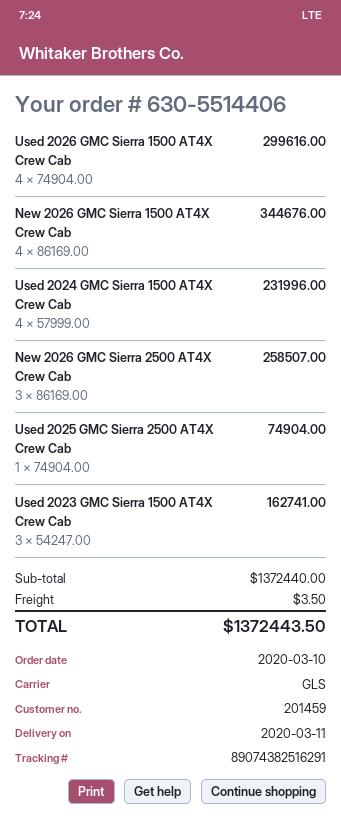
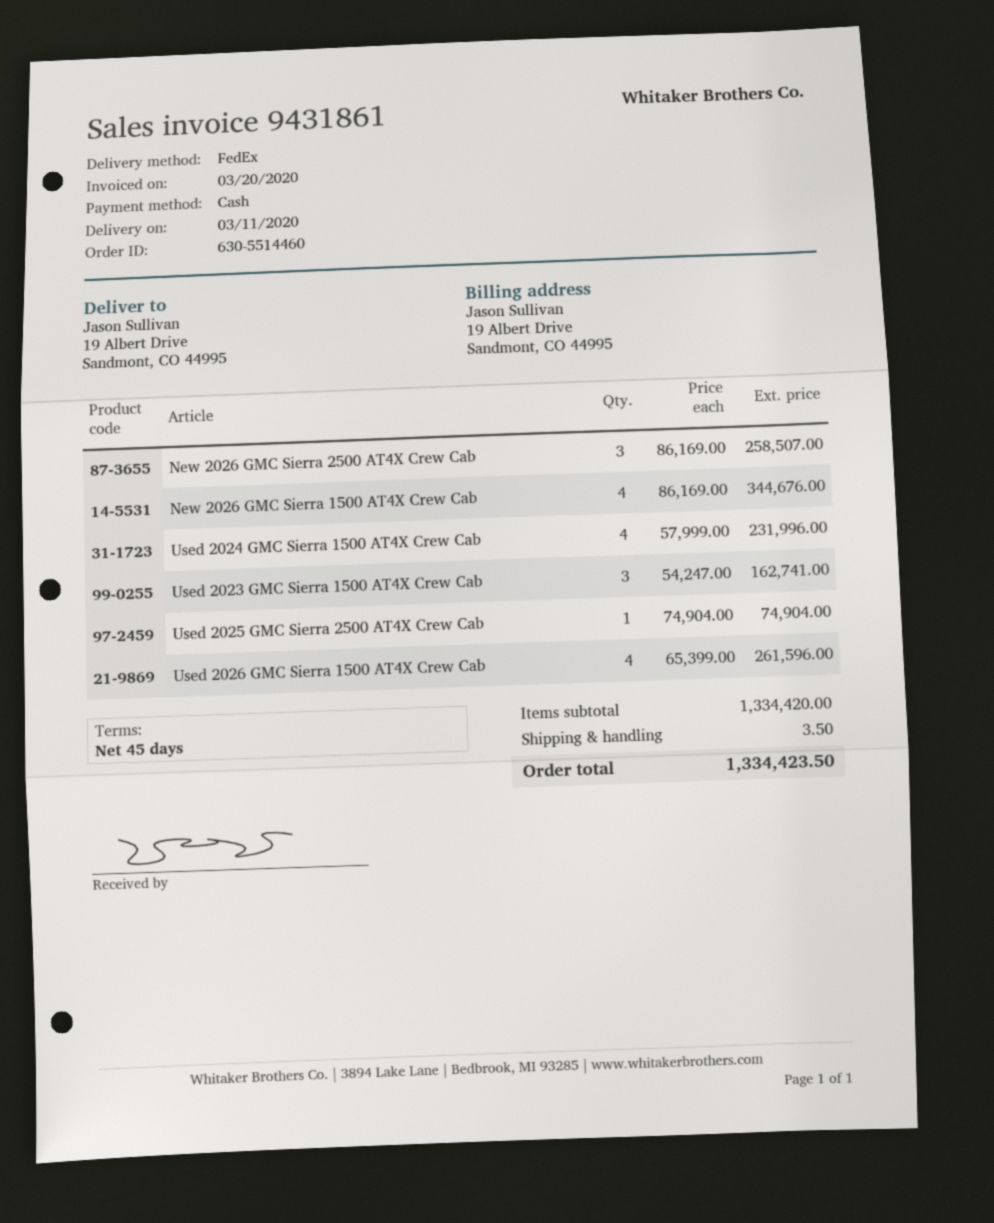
order number: 630-5514406 -> 630-5514460
shipping method: GLS -> FedEx
Used 2026 GMC Sierra 1500 AT4X Crew Cab: 4 x 74904.00 = 299616.00 -> 4 x 65399.00 = 261596.00
subtotal: 1372440.00 -> 1334420.00
total: 1372443.50 -> 1334423.50

